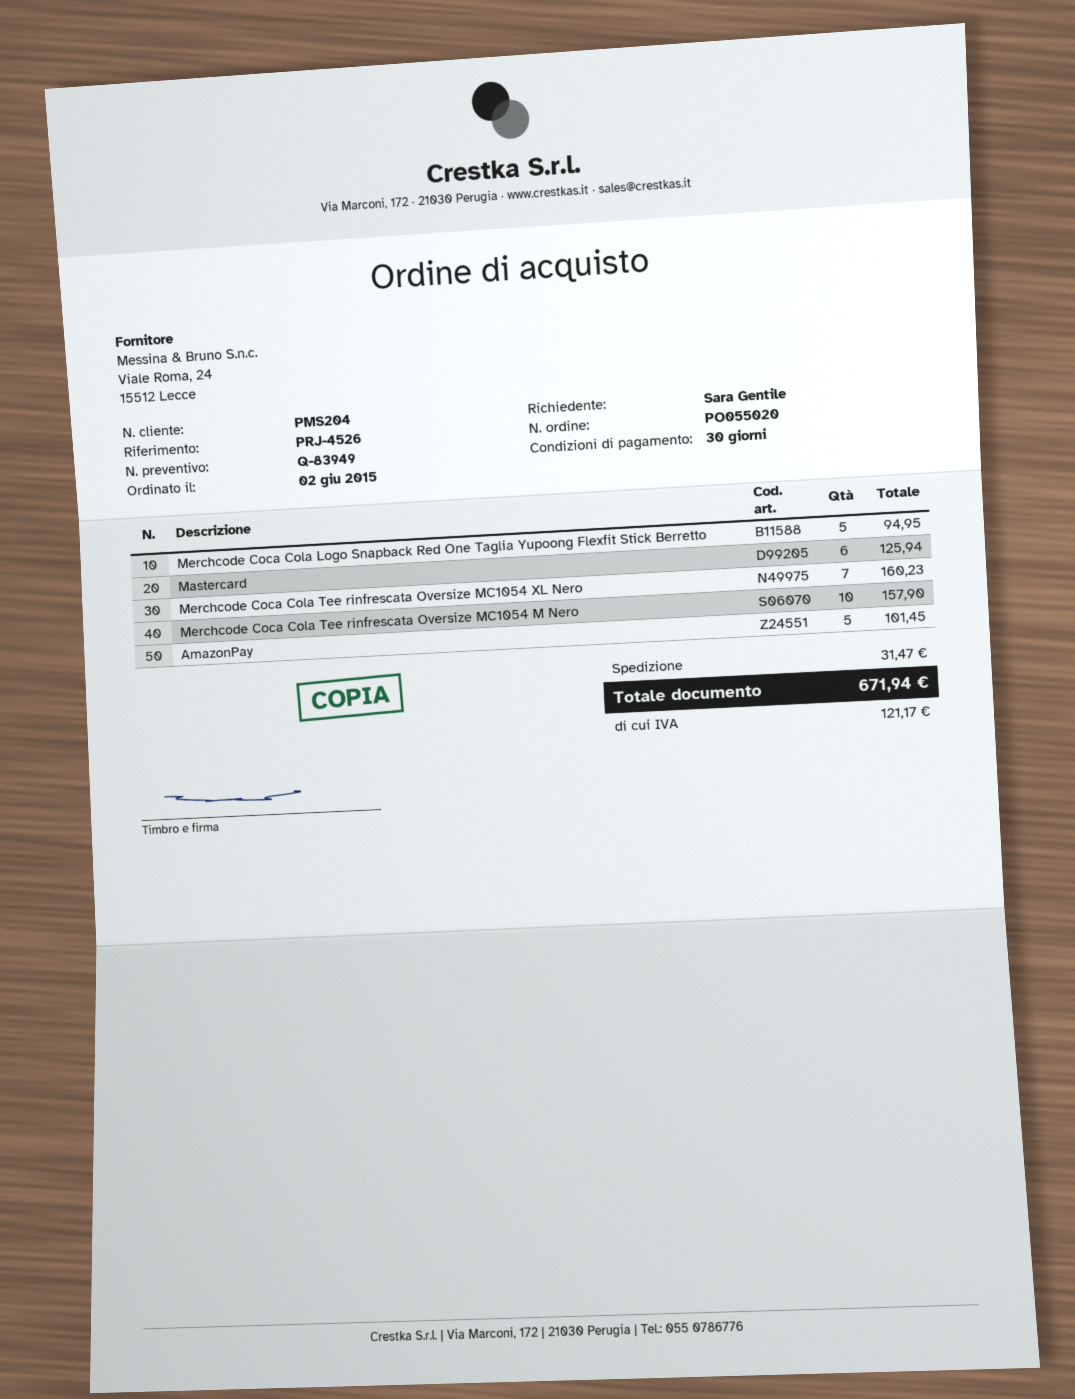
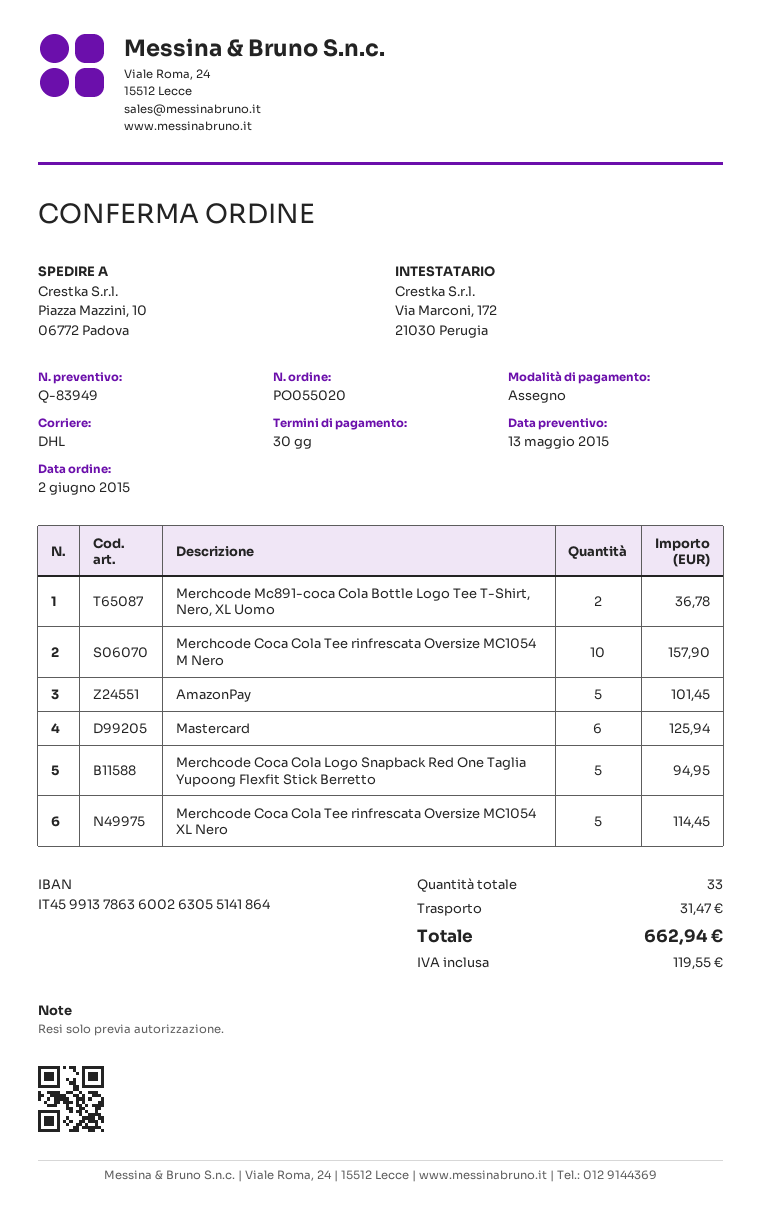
Merchcode Coca Cola Tee rinfrescata Oversize MC1054 XL Nero: 7 for 160.23 -> 5 for 114.45
Merchcode Mc891-coca Cola Bottle Logo Tee T-Shirt, Nero, XL Uomo: none -> 2 for 36.78
tax: 121.17 -> 119.55
total: 671.94 -> 662.94

